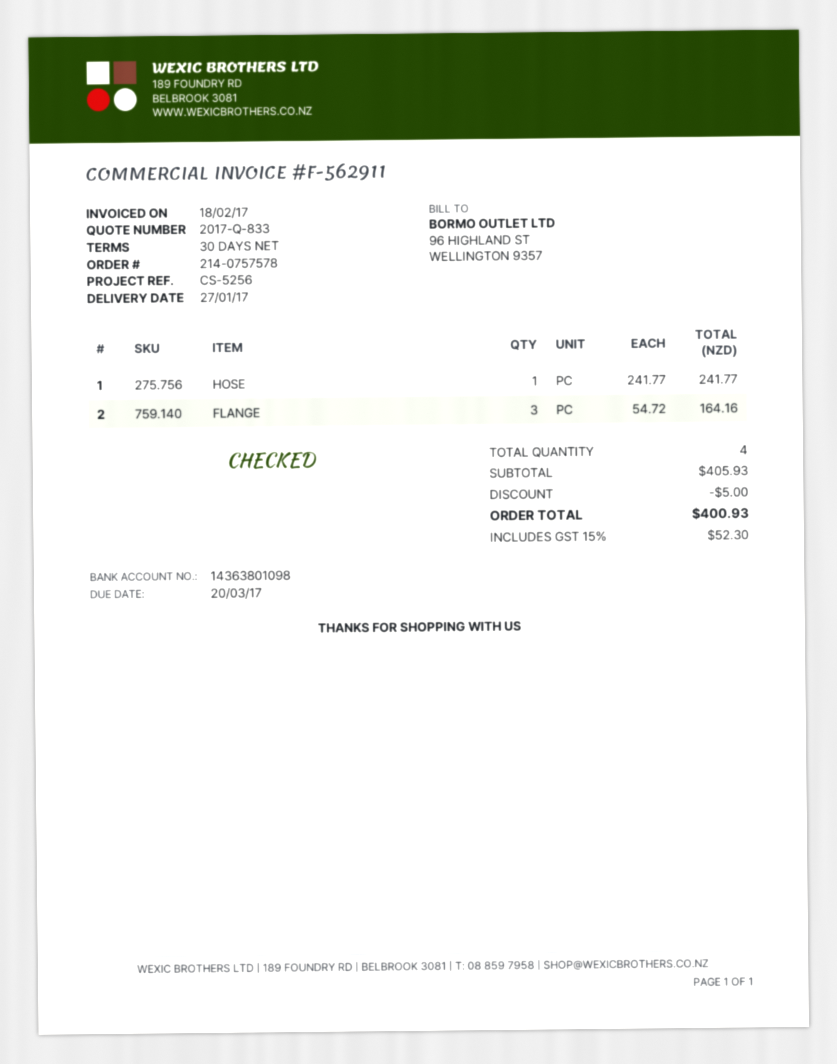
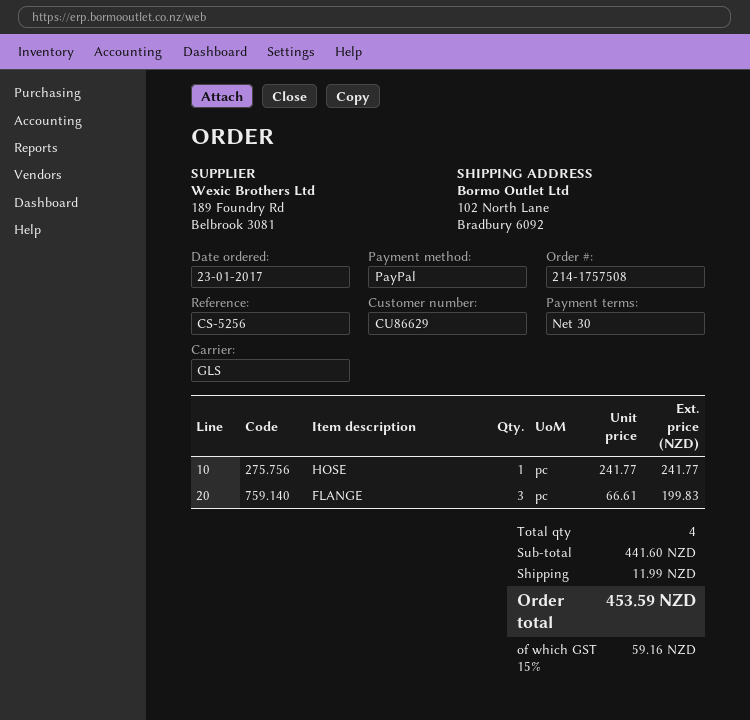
order number: 214-0757578 -> 214-1757508
FLANGE: 3 x 54.72 = 164.16 -> 3 x 66.61 = 199.83
subtotal: 405.93 -> 441.60
discount: 5.00 -> none
shipping: none -> 11.99
tax: 15% = 52.30 -> 15% = 59.16
total: 400.93 -> 453.59

